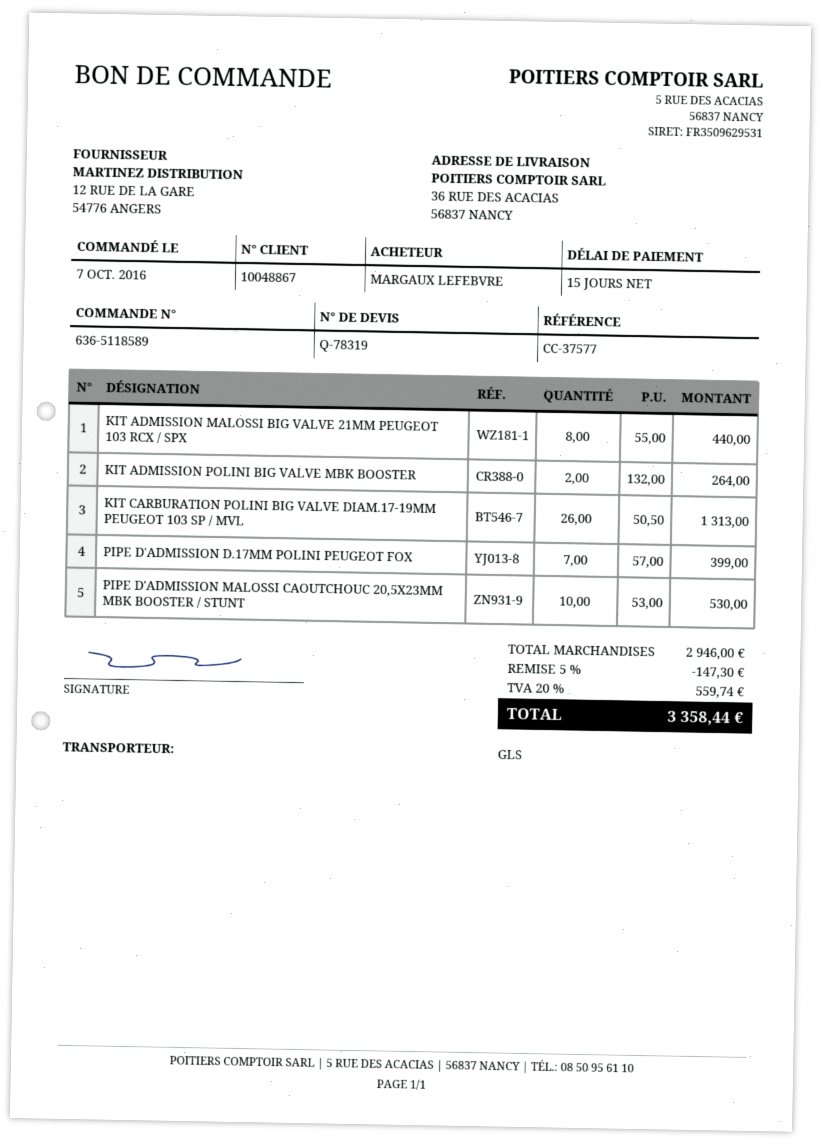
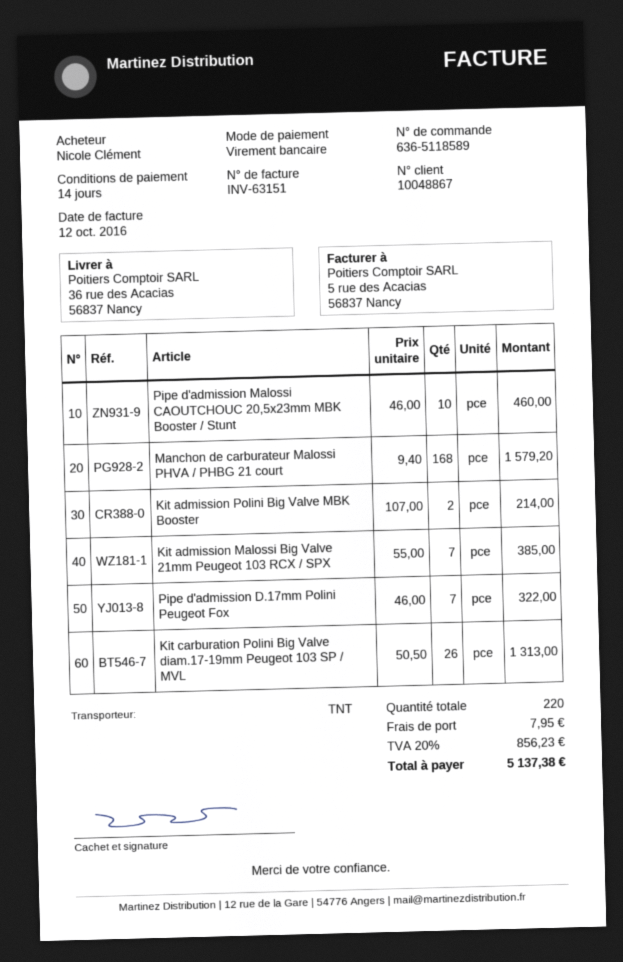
payment terms: 15 days -> 14 days
ordered by: MARGAUX LEFEBVRE -> Nicole Clément
shipping method: GLS -> TNT
KIT ADMISSION MALOSSI BIG VALVE 21MM PEUGEOT 103 RCX / SPX: 8 x 55.00 = 440.00 -> 7 x 55.00 = 385.00
KIT ADMISSION POLINI BIG VALVE MBK BOOSTER: 2 x 132.00 = 264.00 -> 2 x 107.00 = 214.00
PIPE D'ADMISSION D.17MM POLINI PEUGEOT FOX: 7 x 57.00 = 399.00 -> 7 x 46.00 = 322.00
PIPE D'ADMISSION MALOSSI CAOUTCHOUC 20,5X23MM MBK BOOSTER / STUNT: 10 x 53.00 = 530.00 -> 10 x 46.00 = 460.00
Manchon de carburateur Malossi PHVA / PHBG 21 court: none -> 168 x 9.40 = 1579.20
discount: 5% = 147.30 -> none
shipping: none -> 7.95
tax: 20% = 559.74 -> 20% = 856.23
total: 3358.44 -> 5137.38

